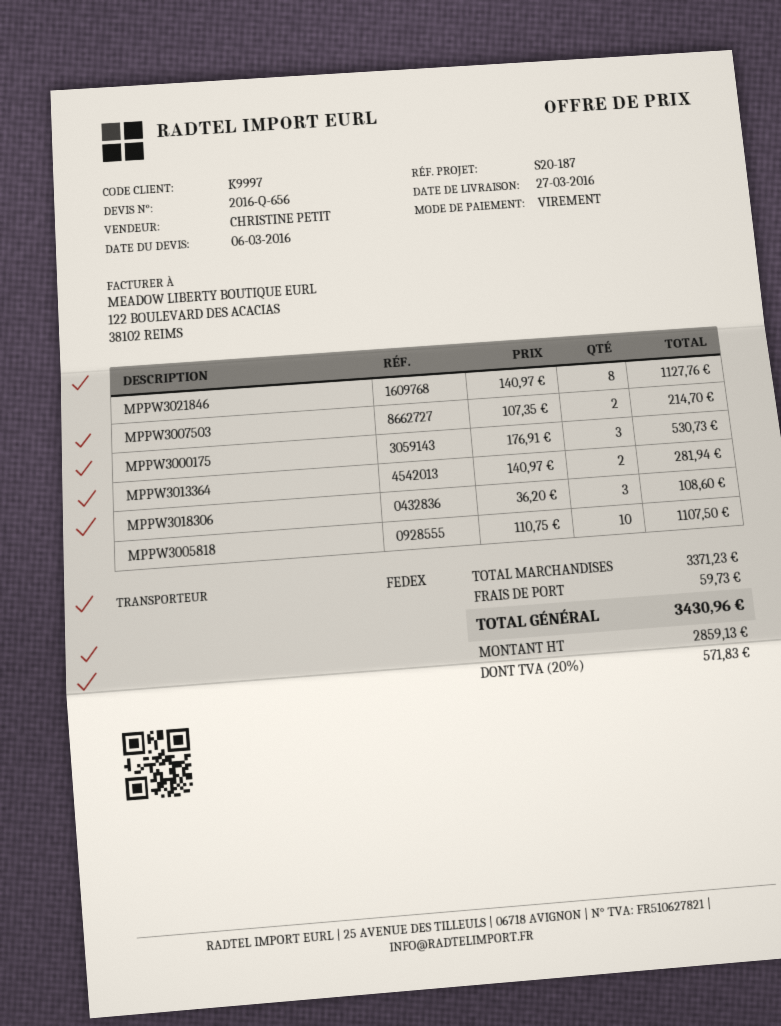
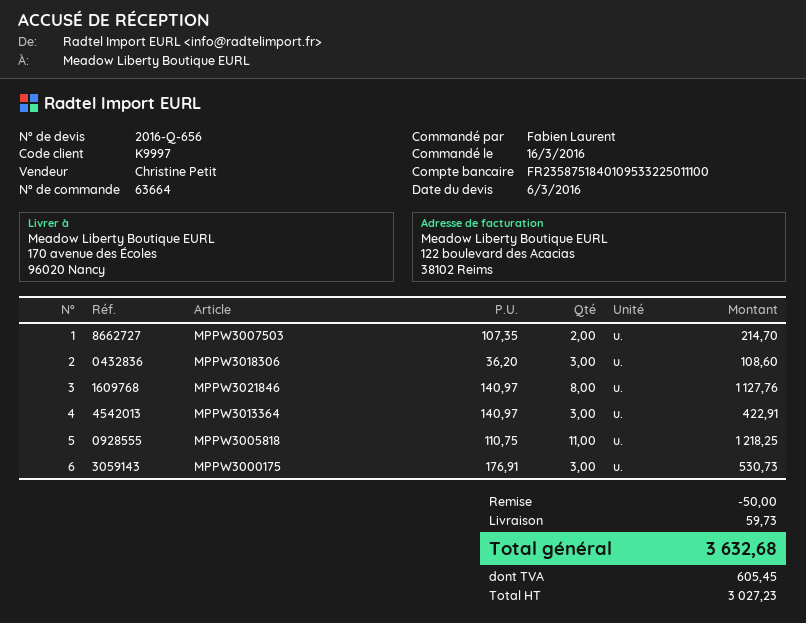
MPPW3013364: 2 x 140.97 = 281.94 -> 3 x 140.97 = 422.91
MPPW3005818: 10 x 110.75 = 1107.50 -> 11 x 110.75 = 1218.25
discount: none -> 50.00
net: 2859.13 -> 3027.23
tax: 571.83 -> 605.45
total: 3430.96 -> 3632.68

